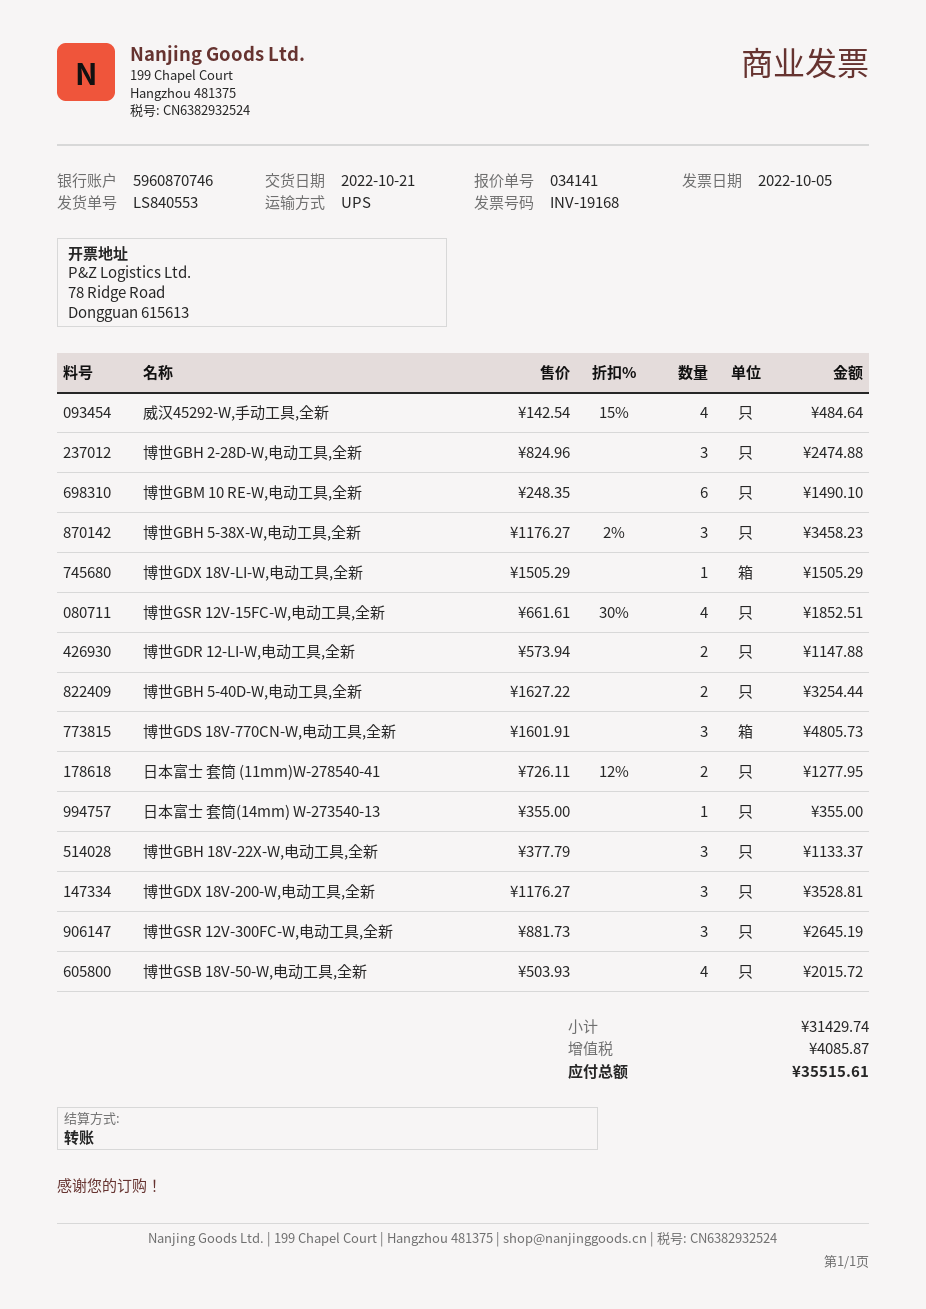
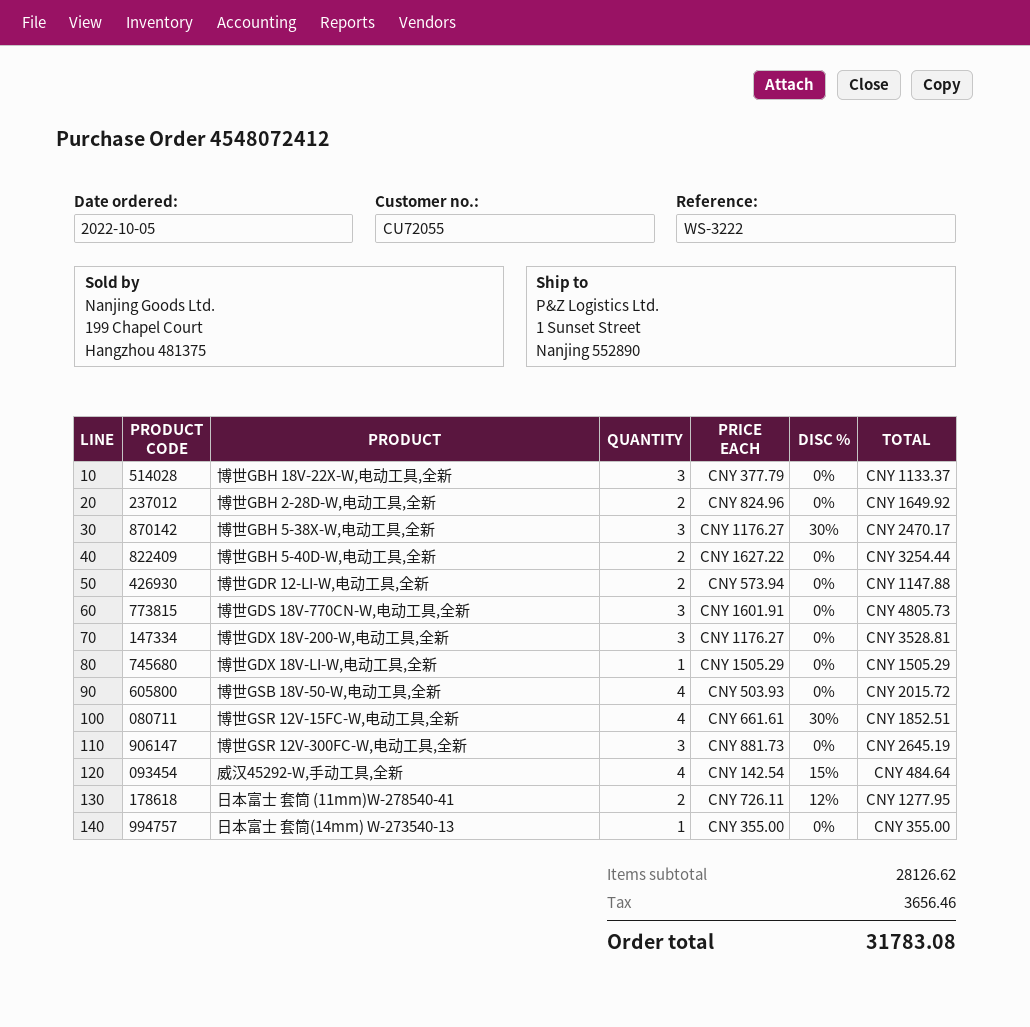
博世GBH 2-28D-W,电动工具,全新: 3 x 824.96 = 2474.88 -> 2 x 824.96 = 1649.92
博世GBM 10 RE-W,电动工具,全新: 6 x 248.35 = 1490.10 -> none
博世GBH 5-38X-W,电动工具,全新: 3 x 1176.27 - 2% = 3458.23 -> 3 x 1176.27 - 30% = 2470.17
subtotal: 31429.74 -> 28126.62
tax: 4085.87 -> 3656.46
total: 35515.61 -> 31783.08

